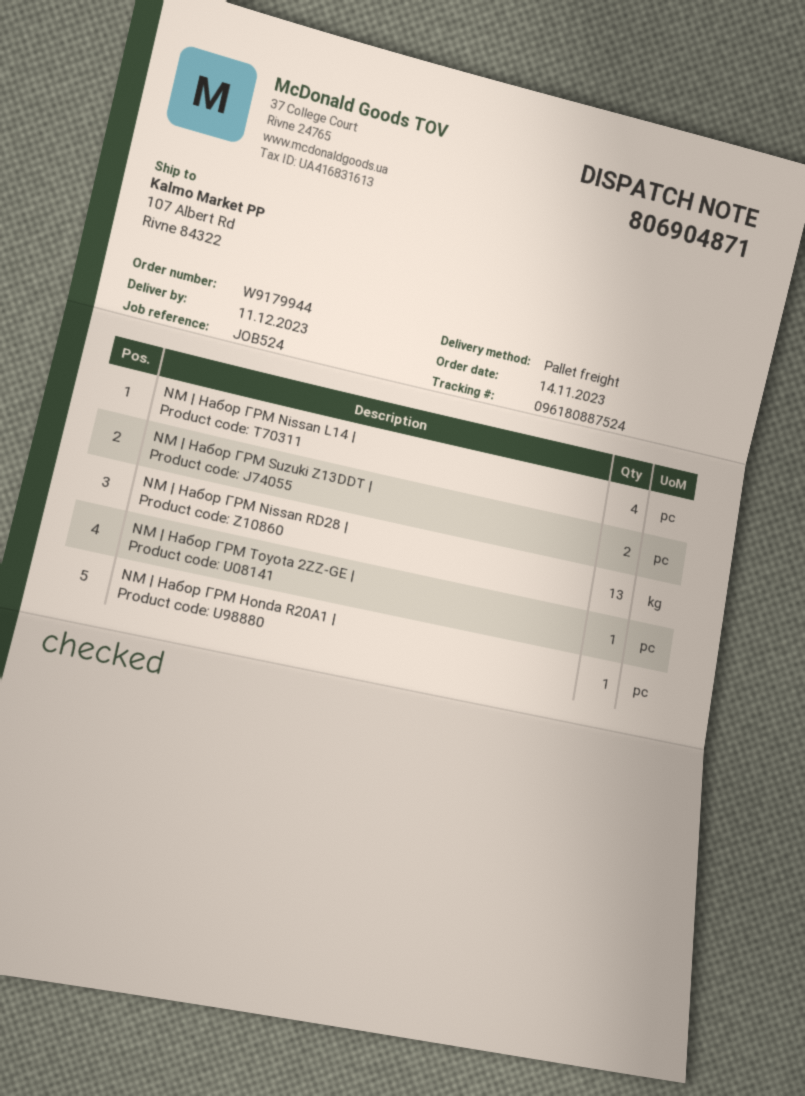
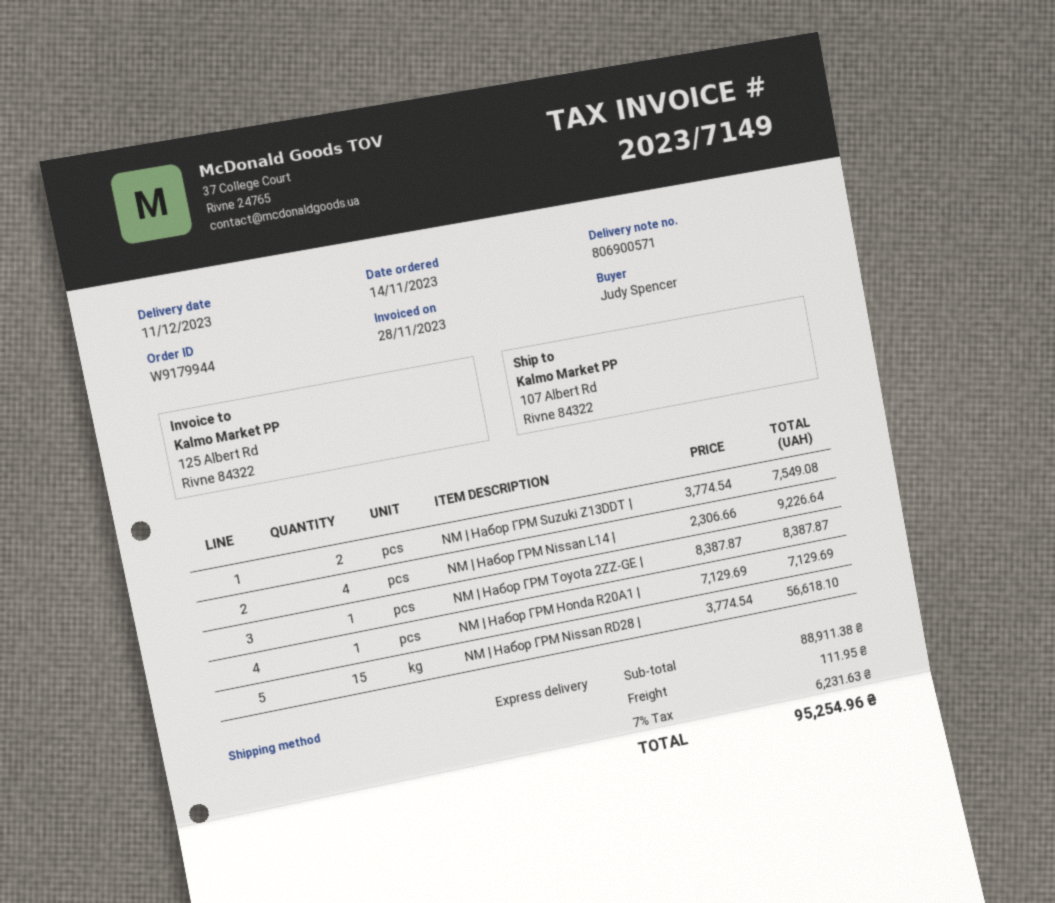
delivery note number: 806904871 -> 806900571
shipping method: pallet freight -> express
NM | Набор ГРМ Nissan RD28 |: 13 -> 15

